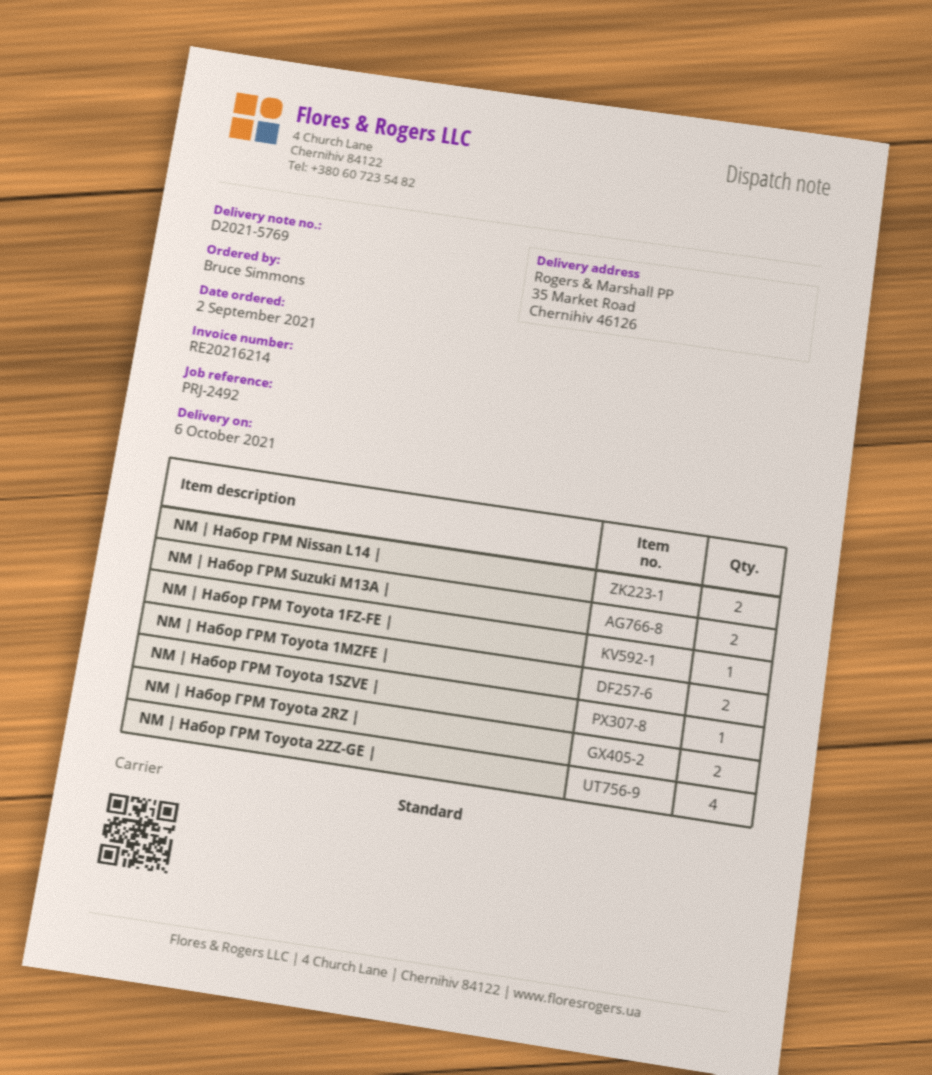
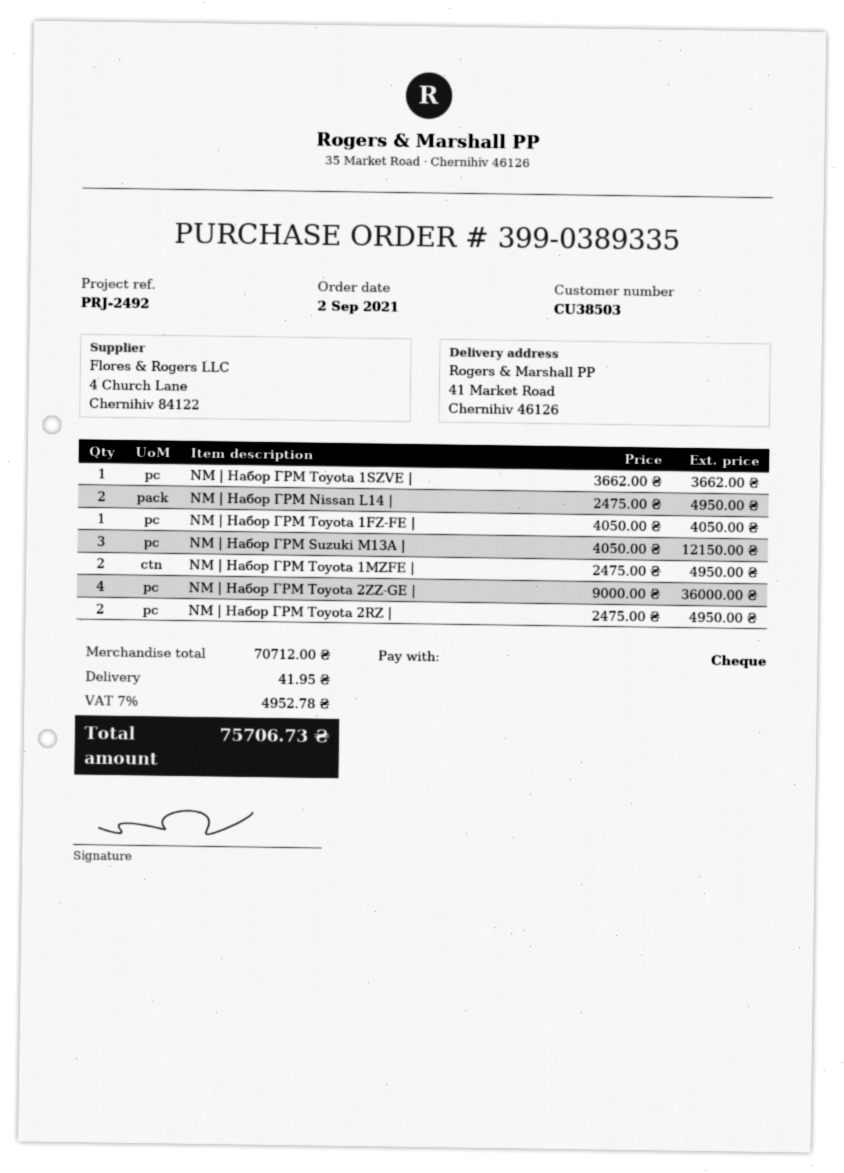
ship to: 35 Market Road, Chernihiv 46126 -> 41 Market Road, Chernihiv 46126
NM | Набор ГРМ Suzuki M13A |: 2 -> 3

